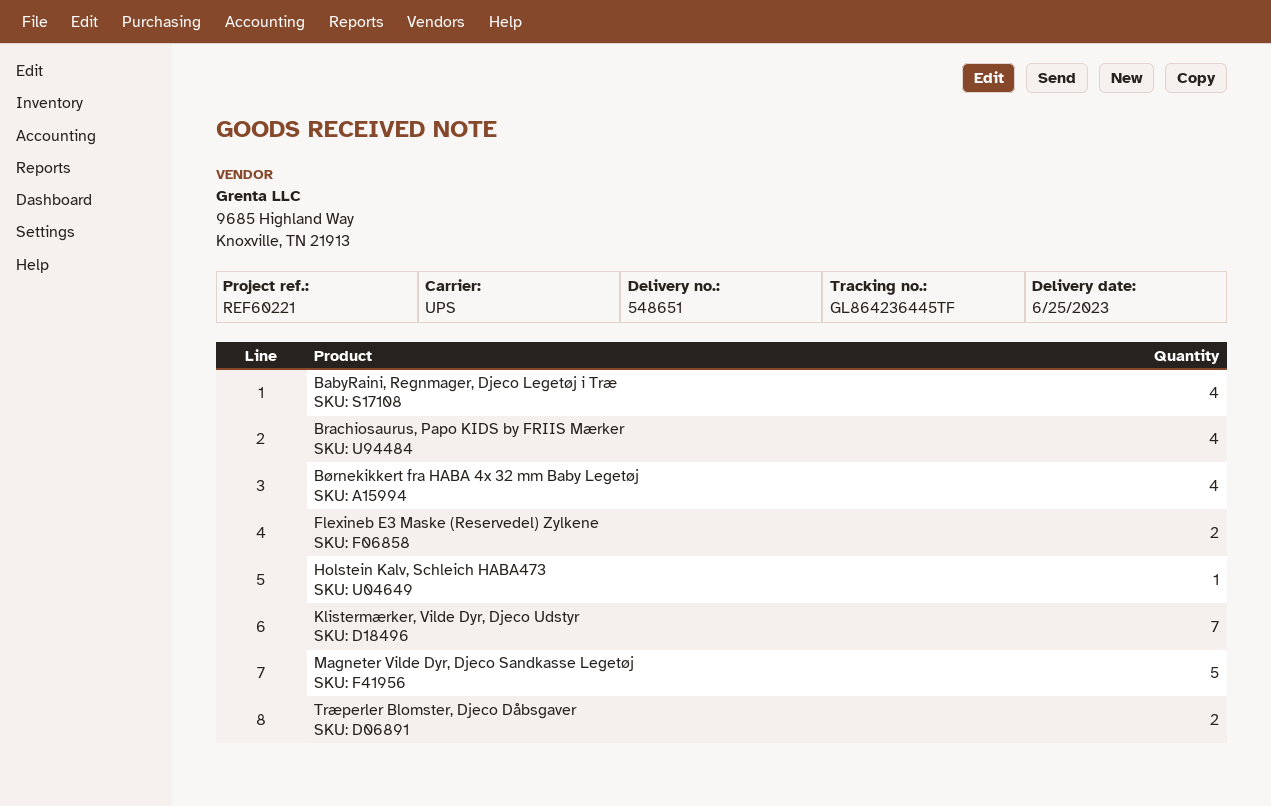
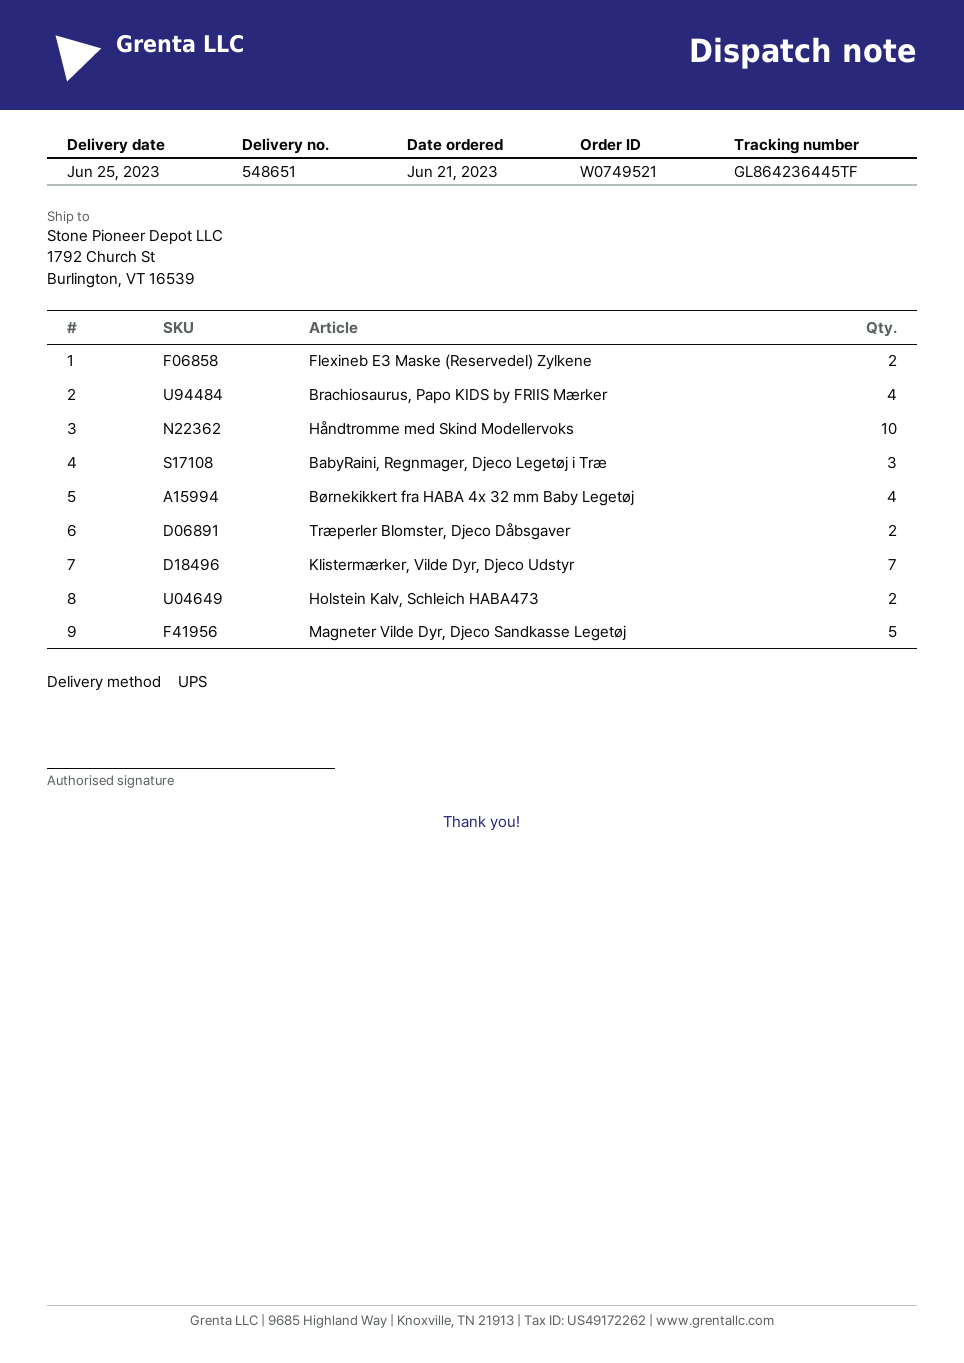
BabyRaini, Regnmager, Djeco Legetøj i Træ: 4 -> 3
Holstein Kalv, Schleich HABA473: 1 -> 2
Håndtromme med Skind Modellervoks: none -> 10

